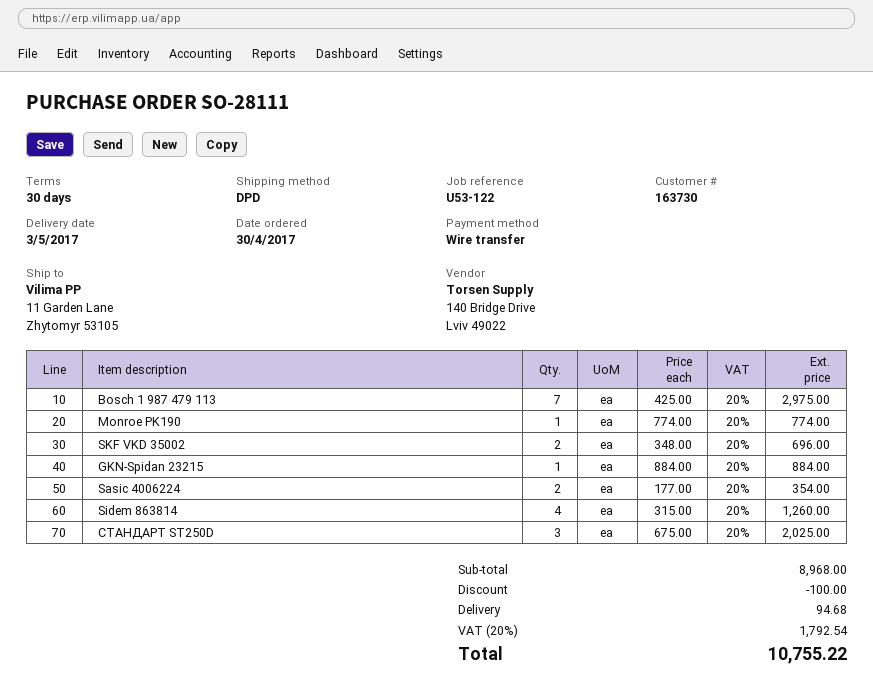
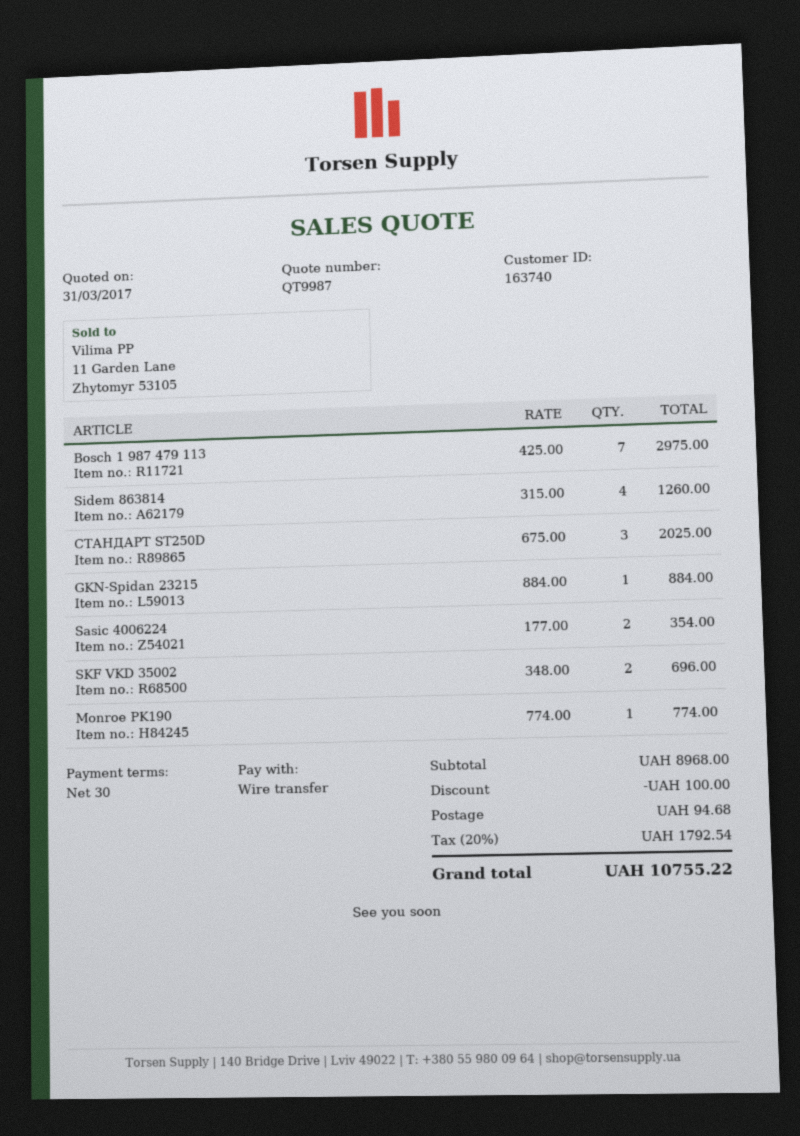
customer number: 163730 -> 163740

